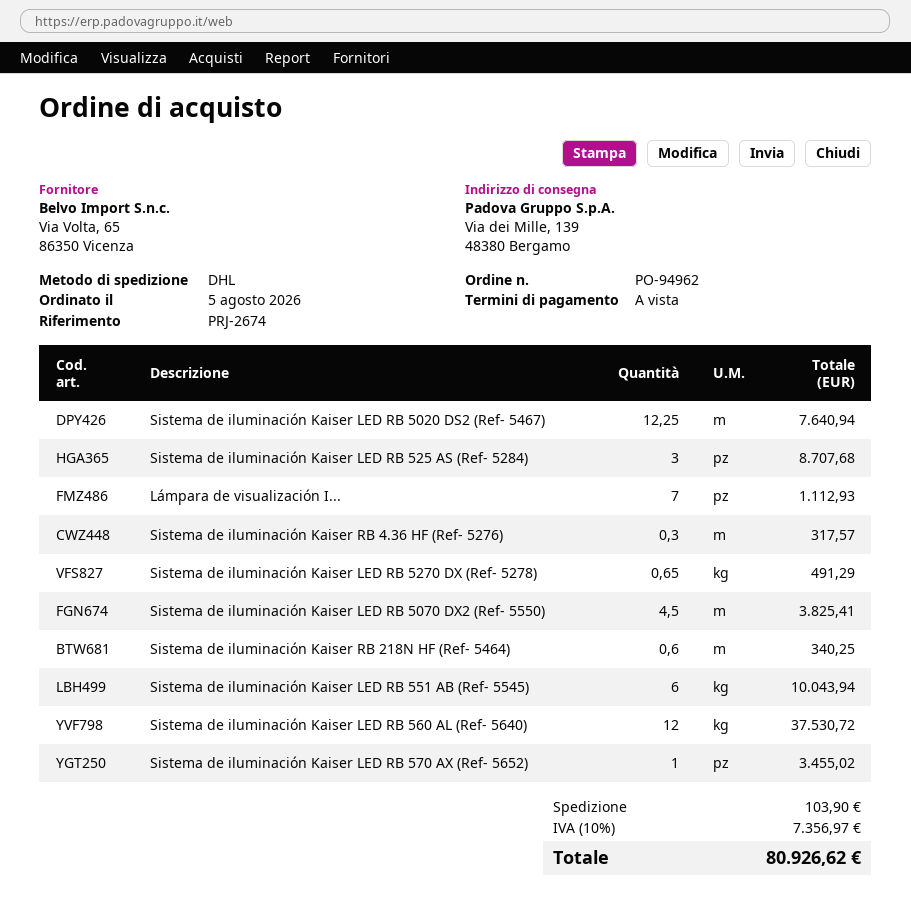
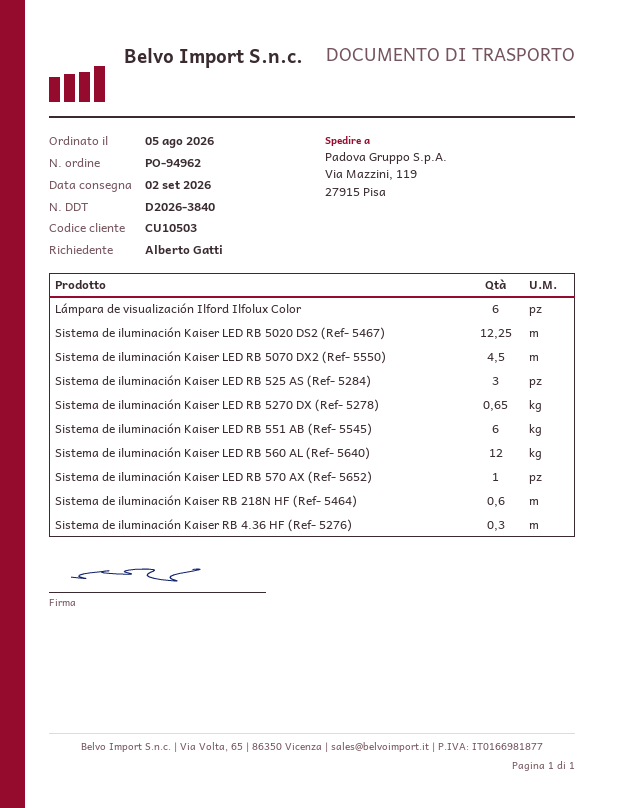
ship to: Via dei Mille, 139, 48380 Bergamo -> Via Mazzini, 119, 27915 Pisa
Lámpara de visualización I...: 7 -> 6

